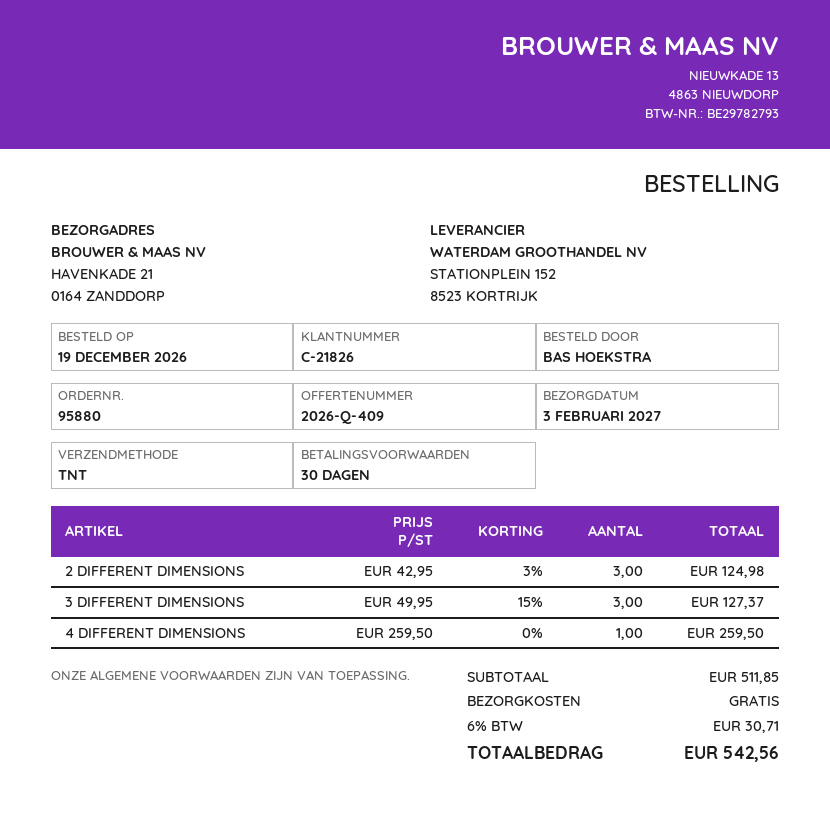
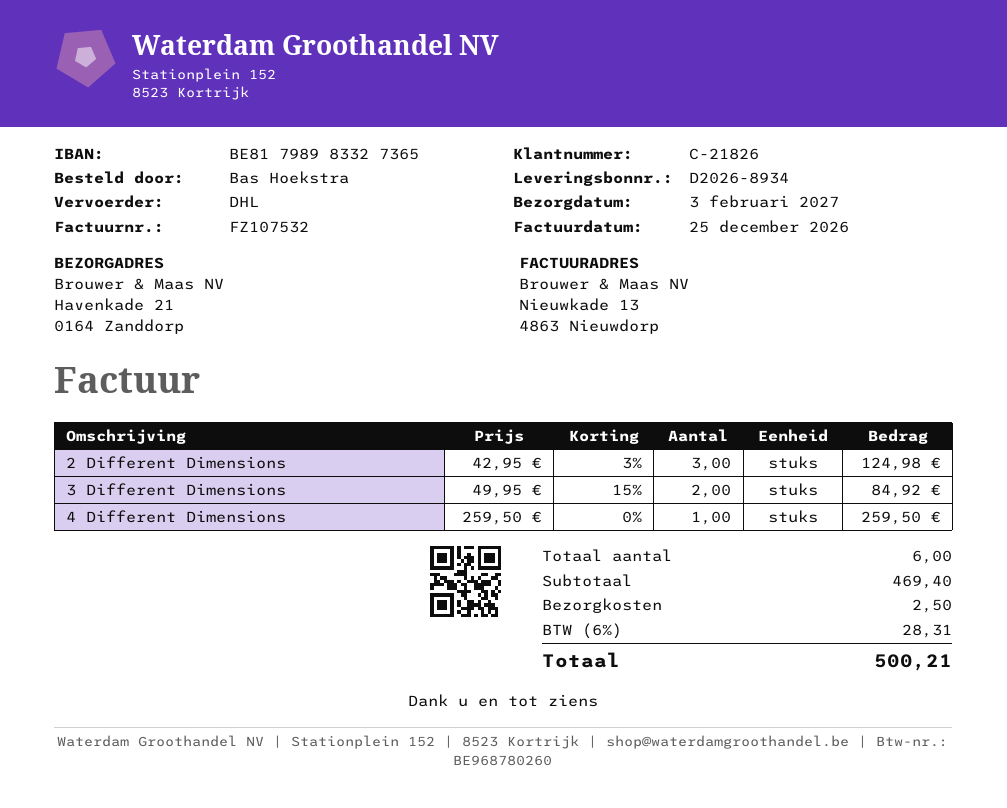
shipping method: TNT -> DHL
3 DIFFERENT DIMENSIONS: 3 x 49.95 - 15% = 127.37 -> 2 x 49.95 - 15% = 84.92
subtotal: 511.85 -> 469.40
shipping: 0.00 -> 2.50
tax: 6% = 30.71 -> 6% = 28.31
total: 542.56 -> 500.21

